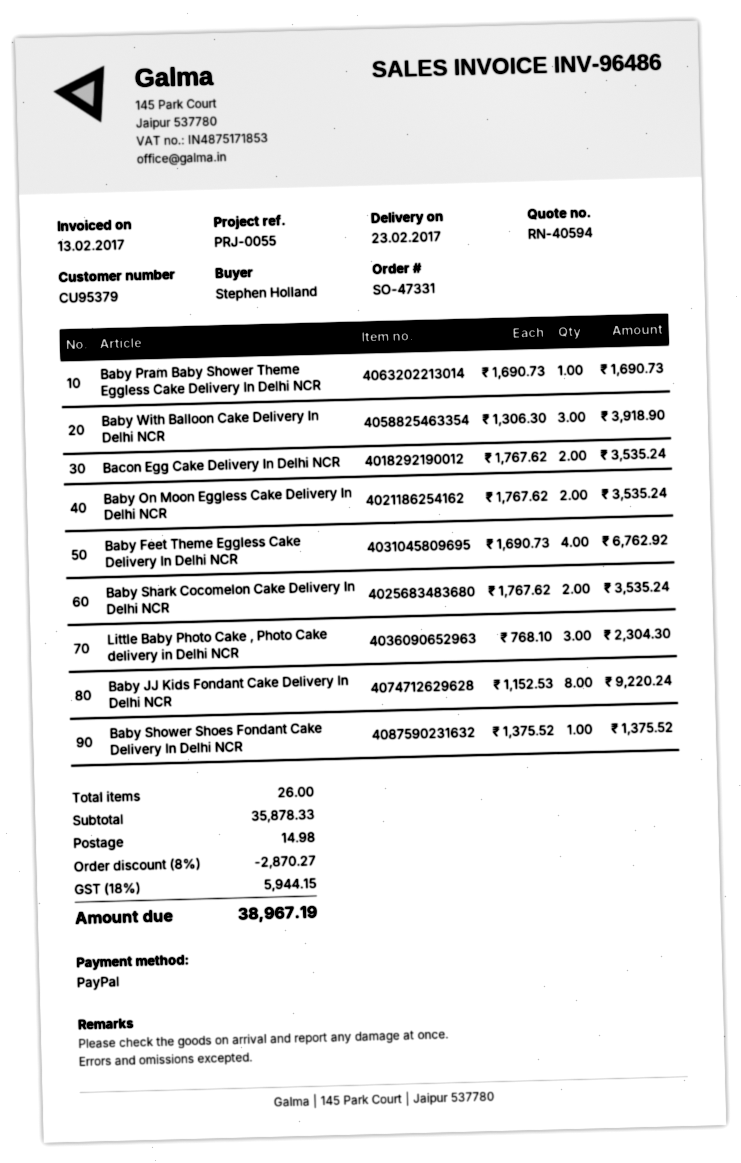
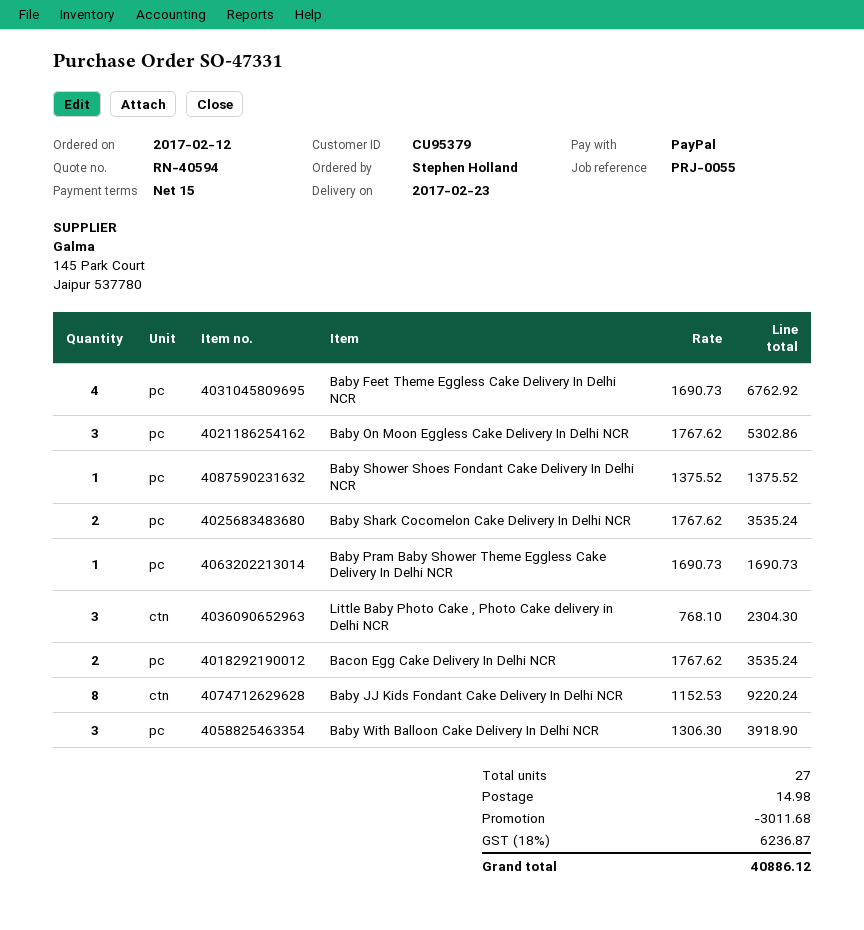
Baby On Moon Eggless Cake Delivery In Delhi NCR: 2 x 1767.62 = 3535.24 -> 3 x 1767.62 = 5302.86
total quantity: 26 -> 27
discount: 2870.27 -> 3011.68
tax: 18% = 5944.15 -> 18% = 6236.87
total: 38967.19 -> 40886.12

